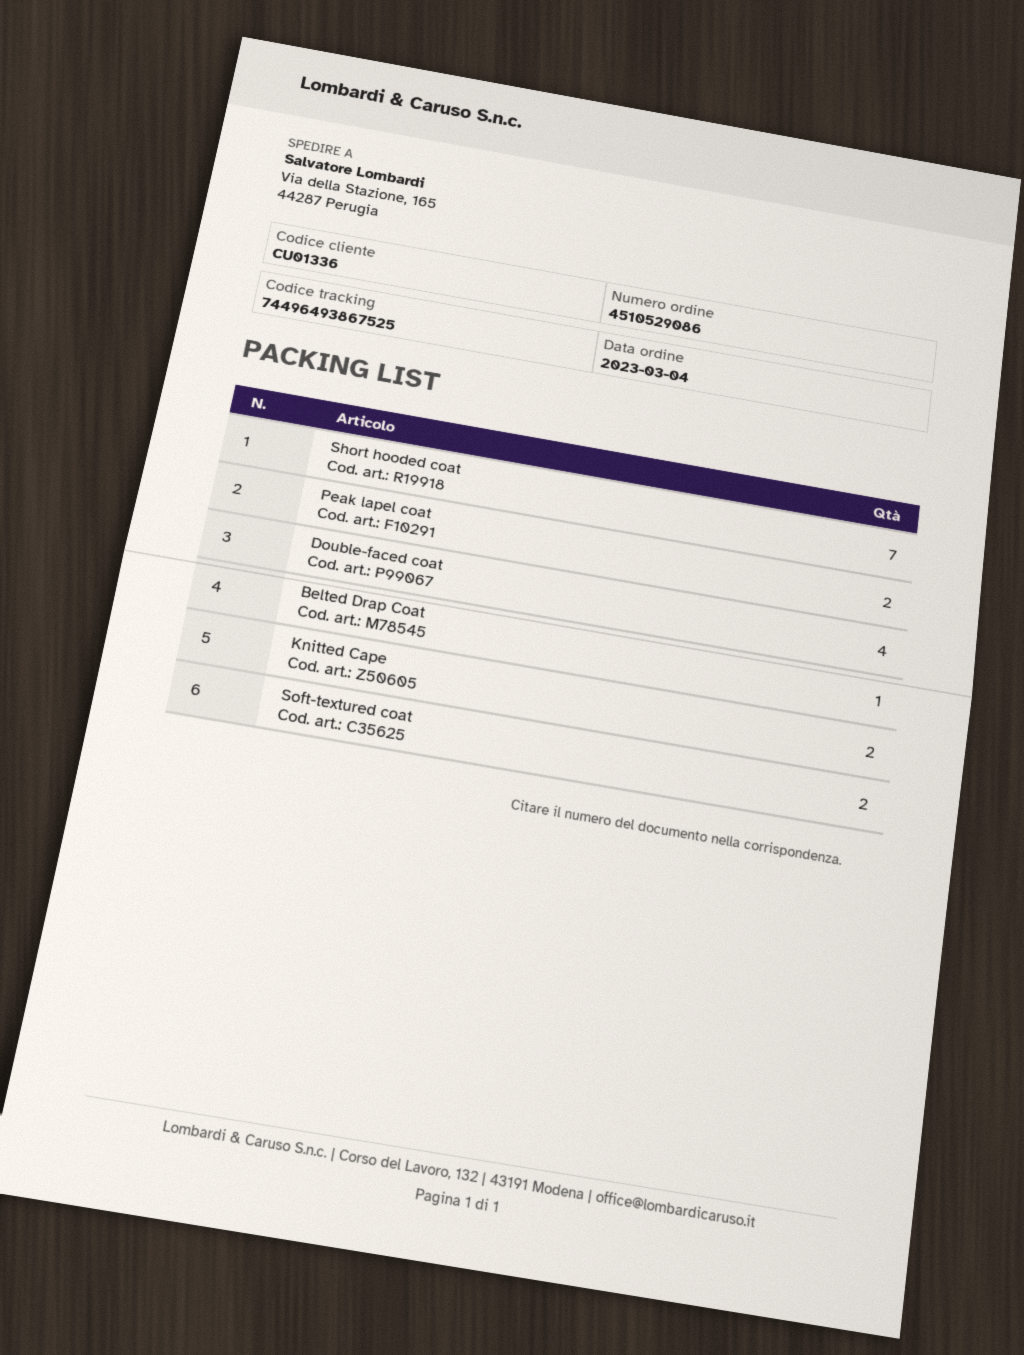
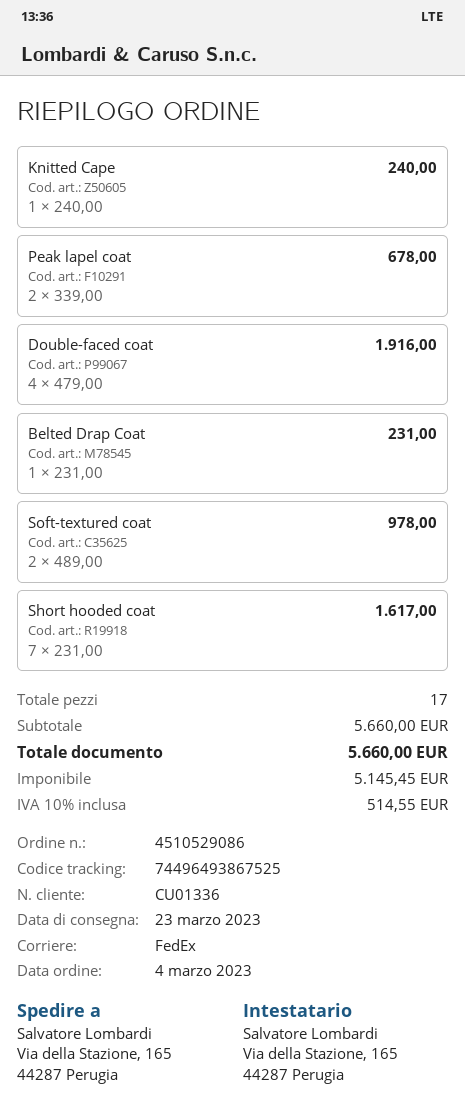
Knitted Cape: 2 -> 1

